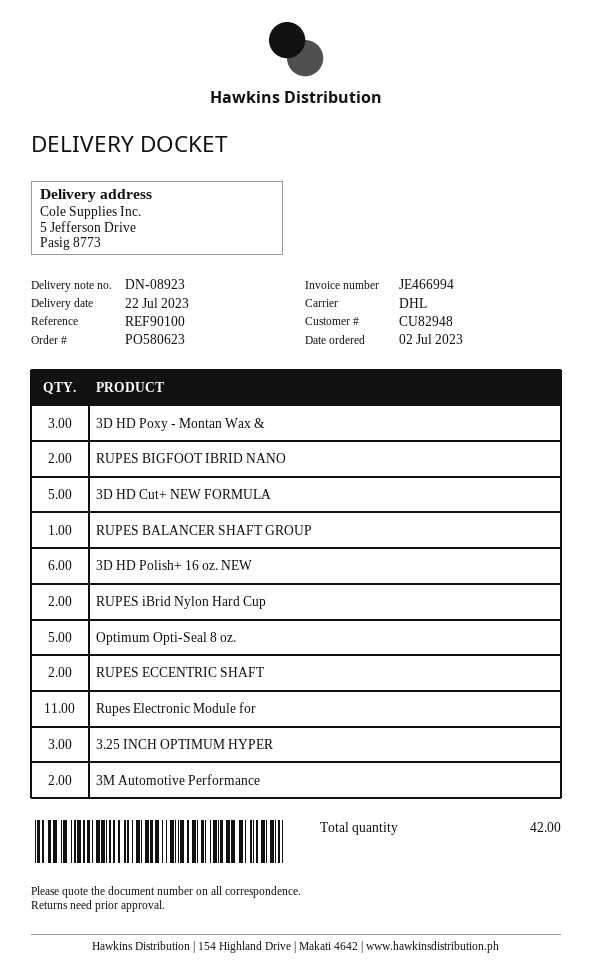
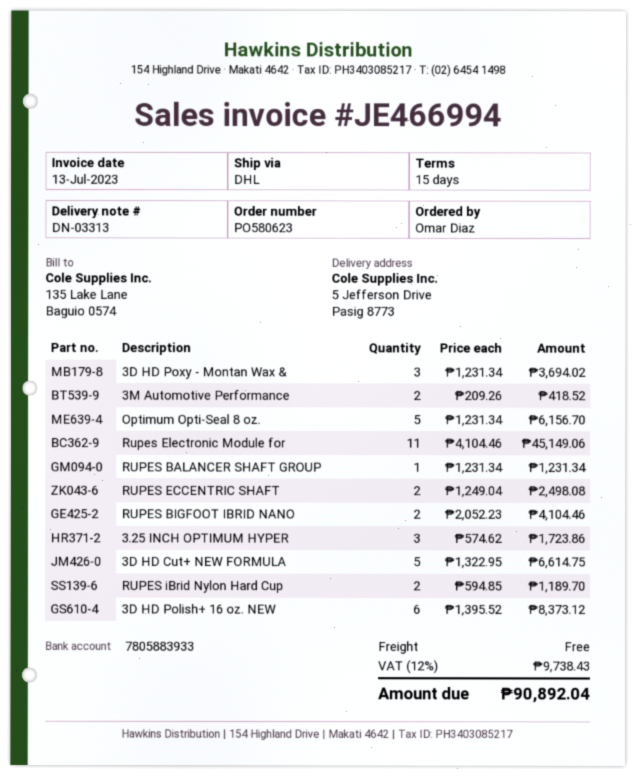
delivery note number: DN-08923 -> DN-03313

